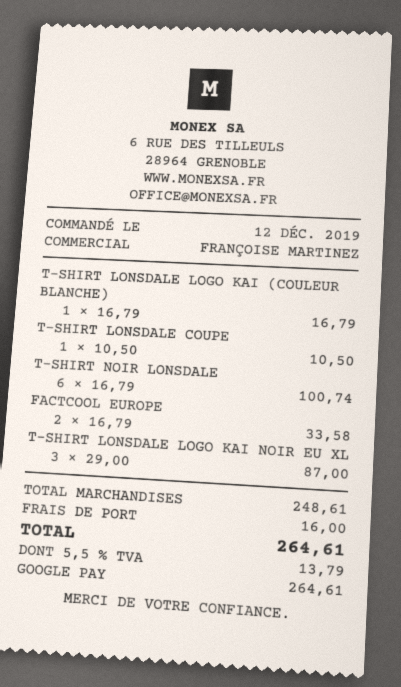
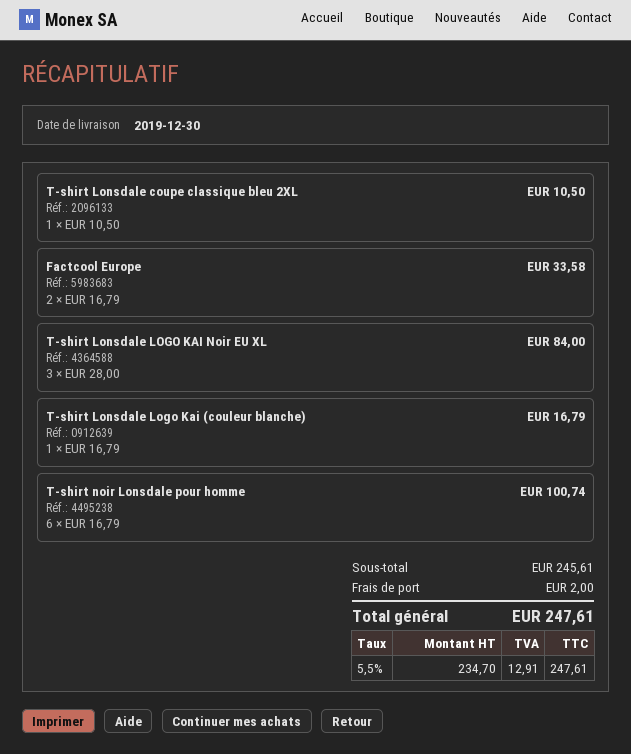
T-SHIRT LONSDALE LOGO KAI NOIR EU XL: 3 x 29.00 = 87.00 -> 3 x 28.00 = 84.00
subtotal: 248.61 -> 245.61
shipping: 16.00 -> 2.00
tax: 5.5% = 13.79 -> 5.5% = 12.91
total: 264.61 -> 247.61

